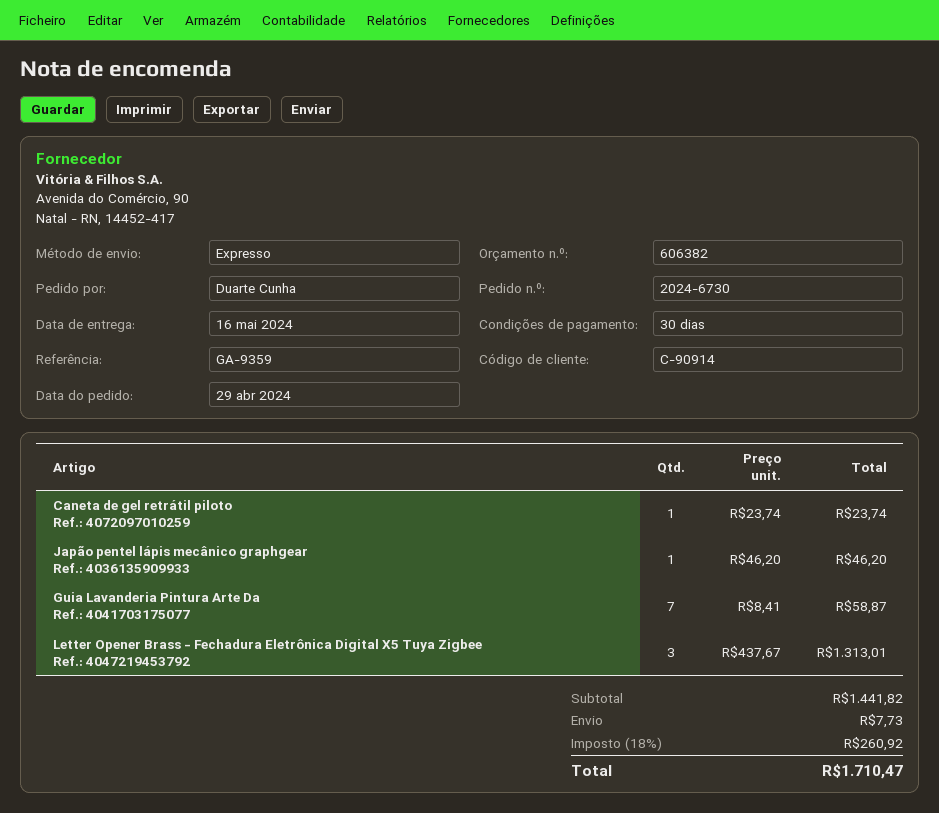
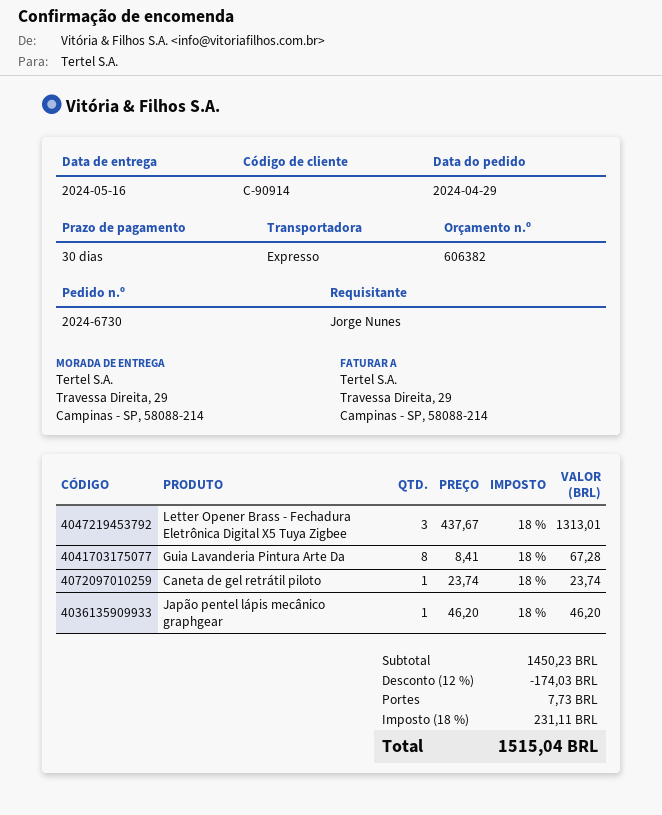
ordered by: Duarte Cunha -> Jorge Nunes
Guia Lavanderia Pintura Arte Da: 7 x 8.41 = 58.87 -> 8 x 8.41 = 67.28
subtotal: 1441.82 -> 1450.23
discount: none -> 12% = 174.03
tax: 18% = 260.92 -> 18% = 231.11
total: 1710.47 -> 1515.04

